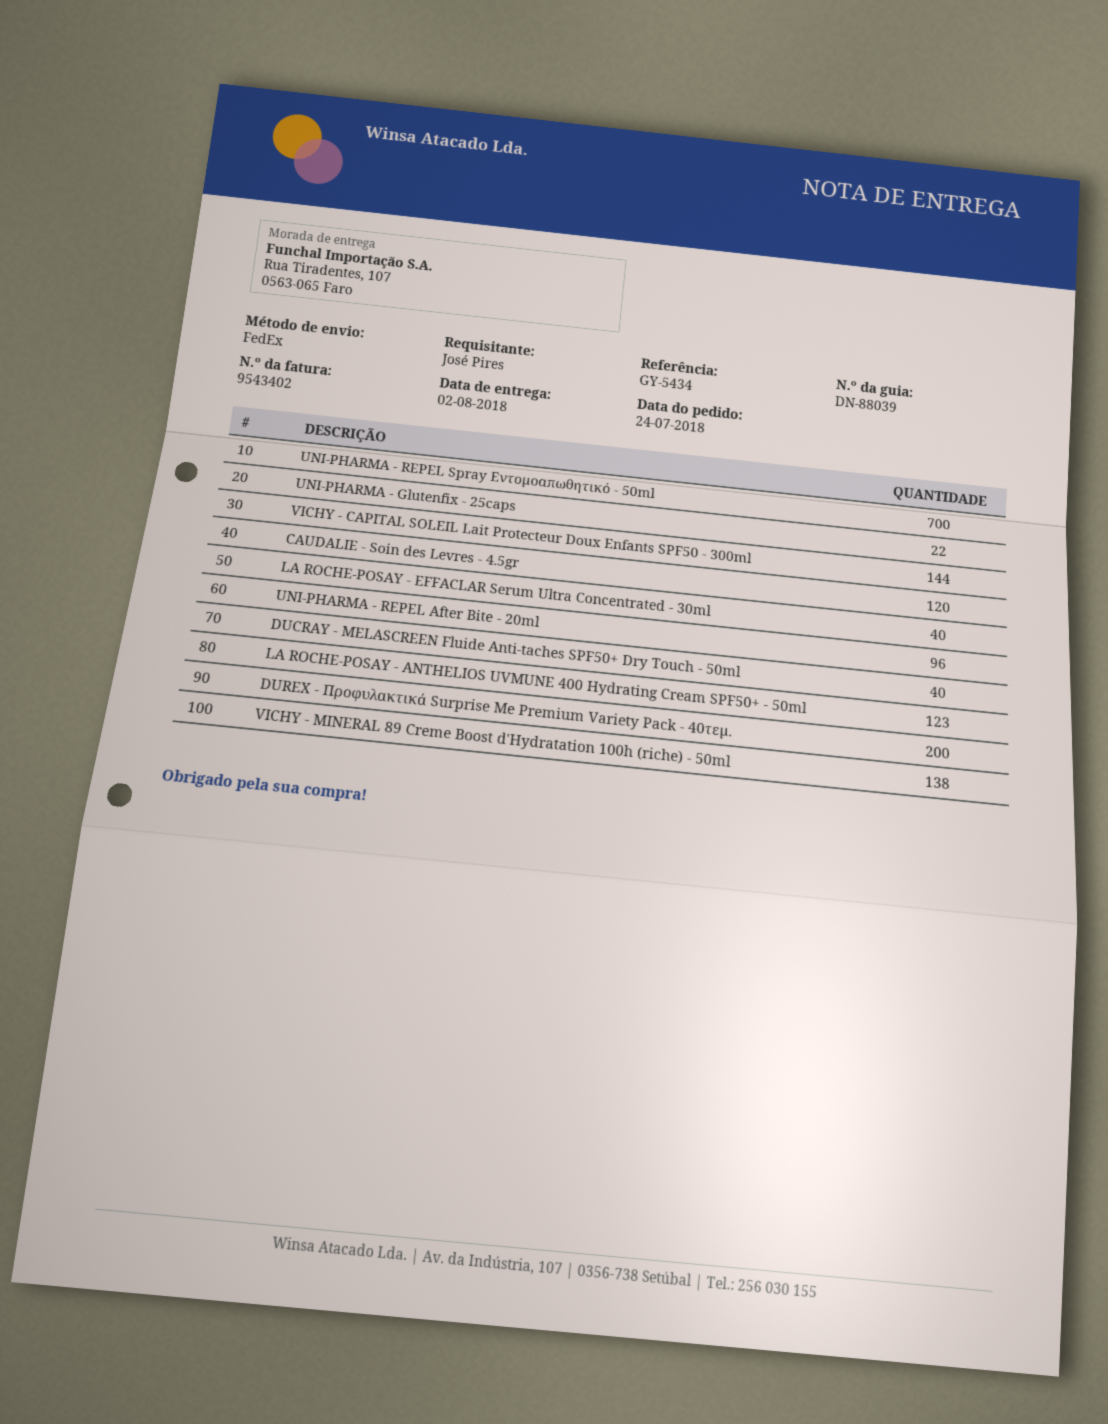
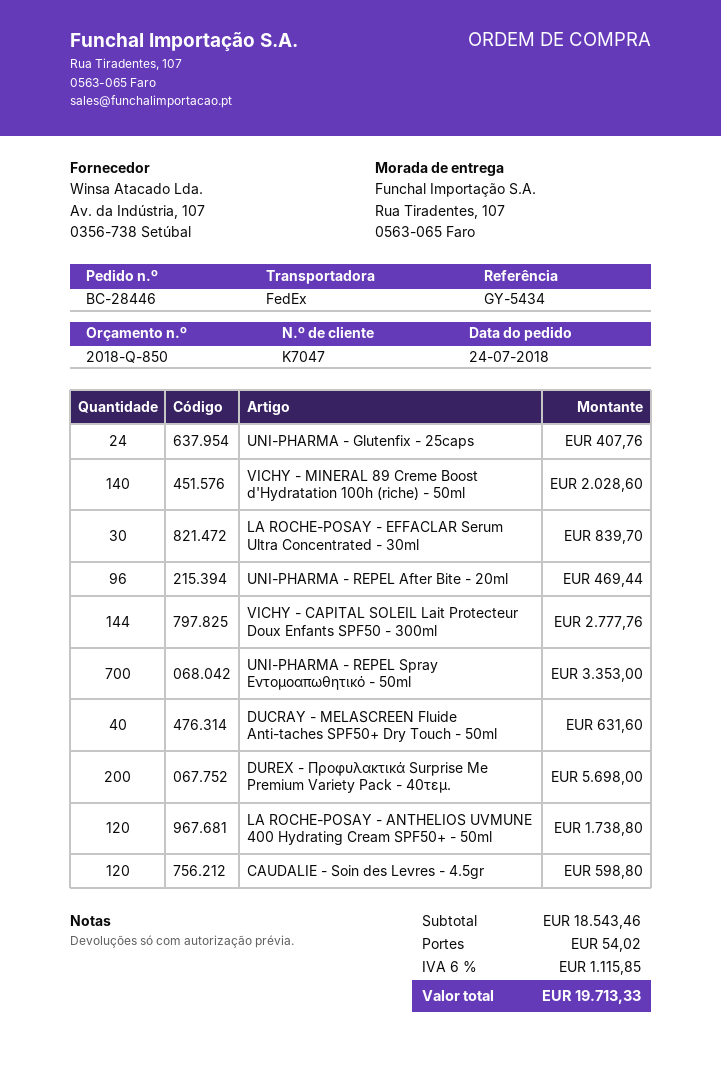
UNI-PHARMA - Glutenfix - 25caps: 22 -> 24
LA ROCHE-POSAY - EFFACLAR Serum Ultra Concentrated - 30ml: 40 -> 30
LA ROCHE-POSAY - ANTHELIOS UVMUNE 400 Hydrating Cream SPF50+ - 50ml: 123 -> 120
VICHY - MINERAL 89 Creme Boost d'Hydratation 100h (riche) - 50ml: 138 -> 140

